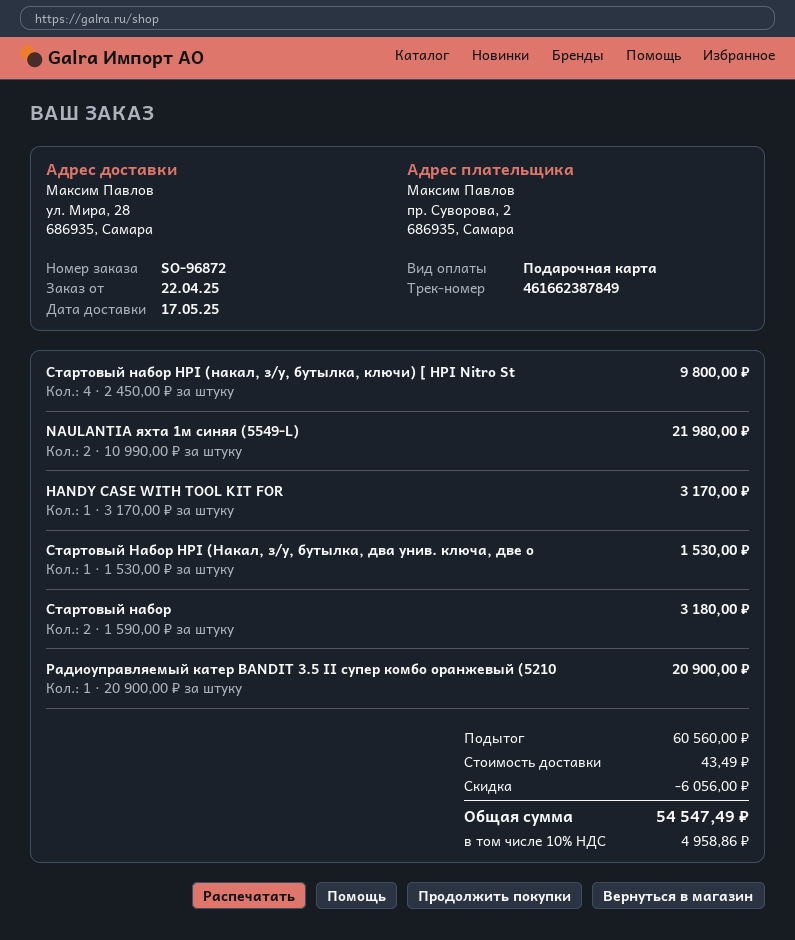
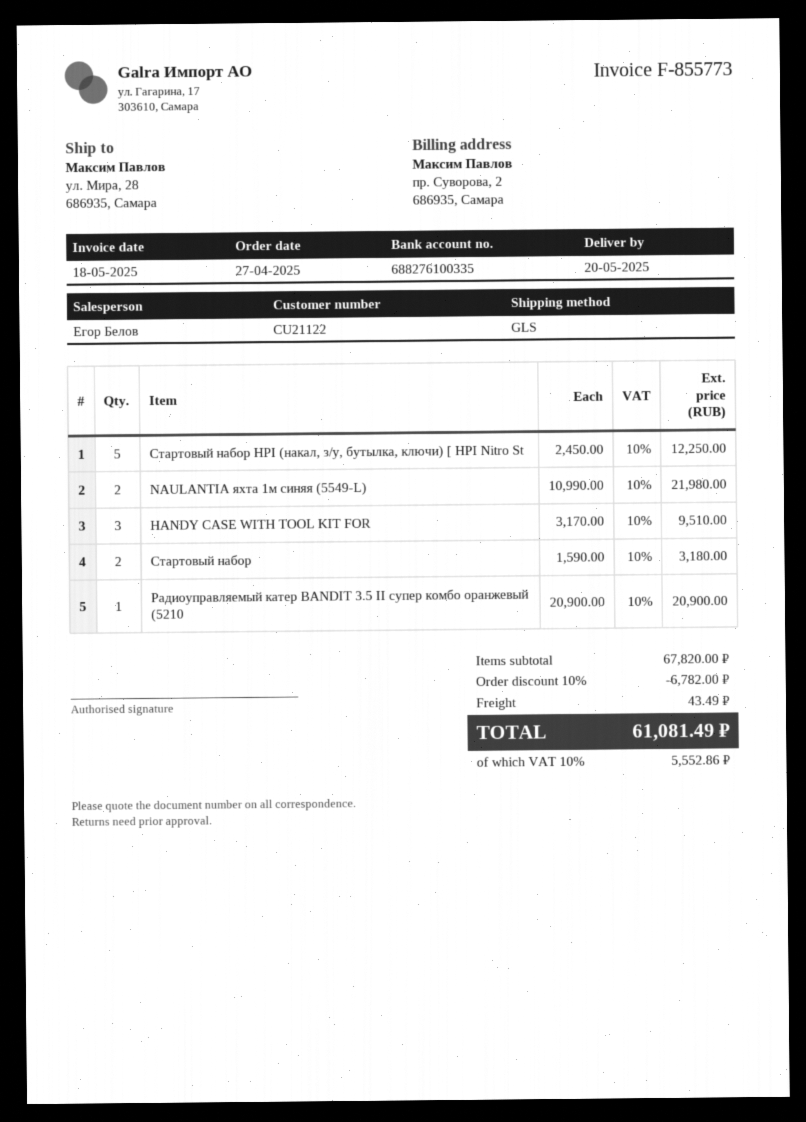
order date: 2025-04-22 -> 2025-04-27
delivery date: 2025-05-17 -> 2025-05-20
Стартовый набор HPI (накал, з/у, бутылка, ключи) [ HPI Nitro St: 4 x 2450.00 = 9800.00 -> 5 x 2450.00 = 12250.00
HANDY CASE WITH TOOL KIT FOR: 1 x 3170.00 = 3170.00 -> 3 x 3170.00 = 9510.00
Стартовый Набор HPI (Накал, з/у, бутылка, два унив. ключа, две о: 1 x 1530.00 = 1530.00 -> none
subtotal: 60560.00 -> 67820.00
discount: 6056.00 -> 6782.00
tax: 10% = 4958.86 -> 10% = 5552.86
total: 54547.49 -> 61081.49

